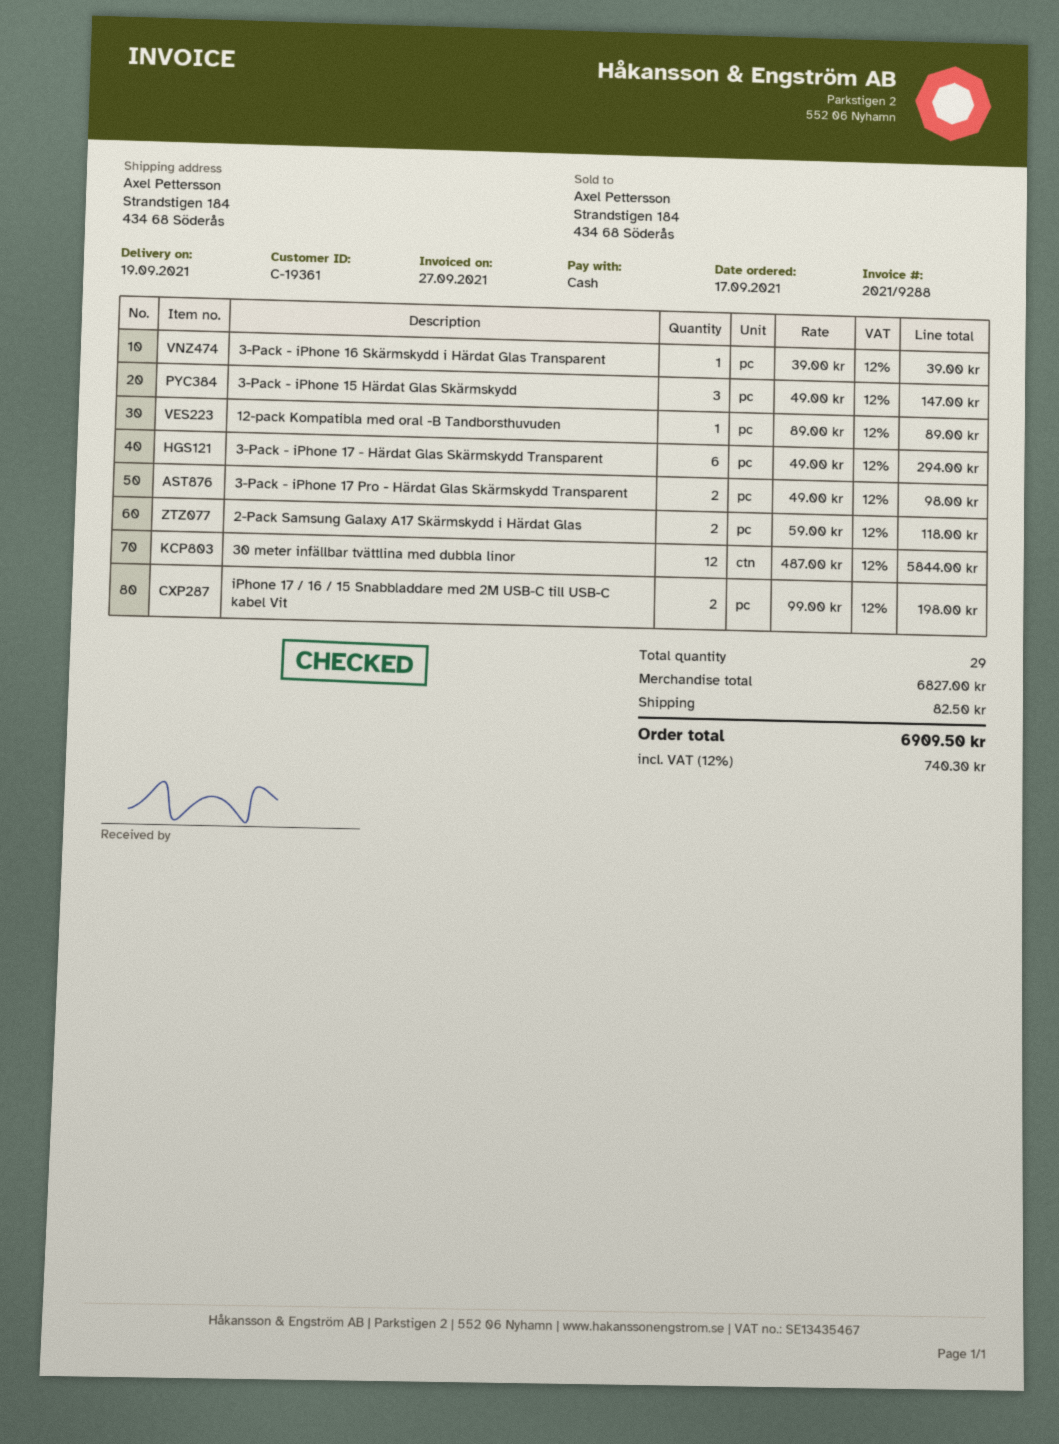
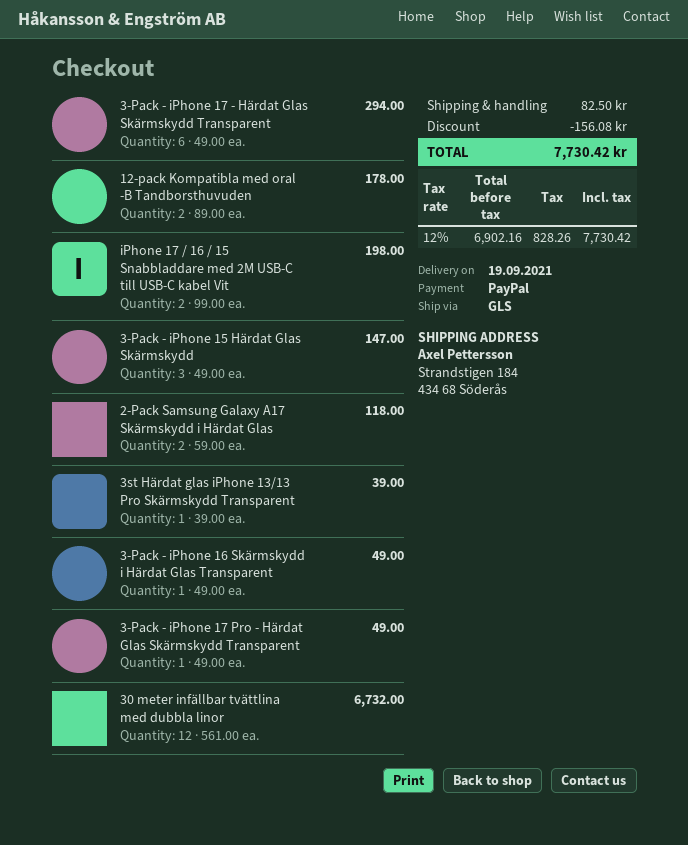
payment method: cash -> PayPal
3-Pack - iPhone 16 Skärmskydd i Härdat Glas Transparent: 1 x 39.00 = 39.00 -> 1 x 49.00 = 49.00
12-pack Kompatibla med oral -B Tandborsthuvuden: 1 x 89.00 = 89.00 -> 2 x 89.00 = 178.00
3-Pack - iPhone 17 Pro - Härdat Glas Skärmskydd Transparent: 2 x 49.00 = 98.00 -> 1 x 49.00 = 49.00
30 meter infällbar tvättlina med dubbla linor: 12 x 487.00 = 5844.00 -> 12 x 561.00 = 6732.00
3st Härdat glas iPhone 13/13 Pro Skärmskydd Transparent: none -> 1 x 39.00 = 39.00
discount: none -> 156.08
tax: 12% = 740.30 -> 12% = 828.26
total: 6909.50 -> 7730.42

